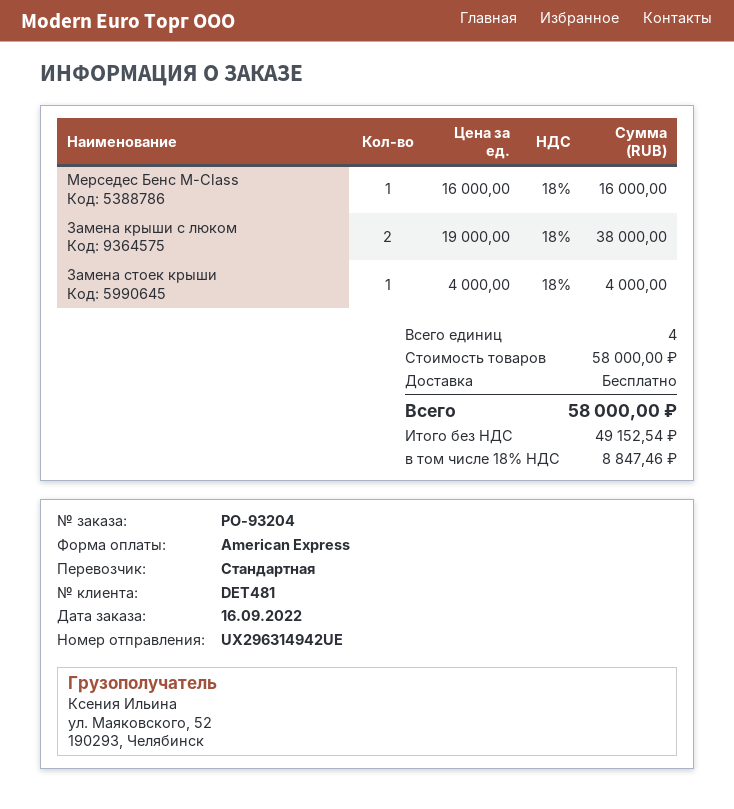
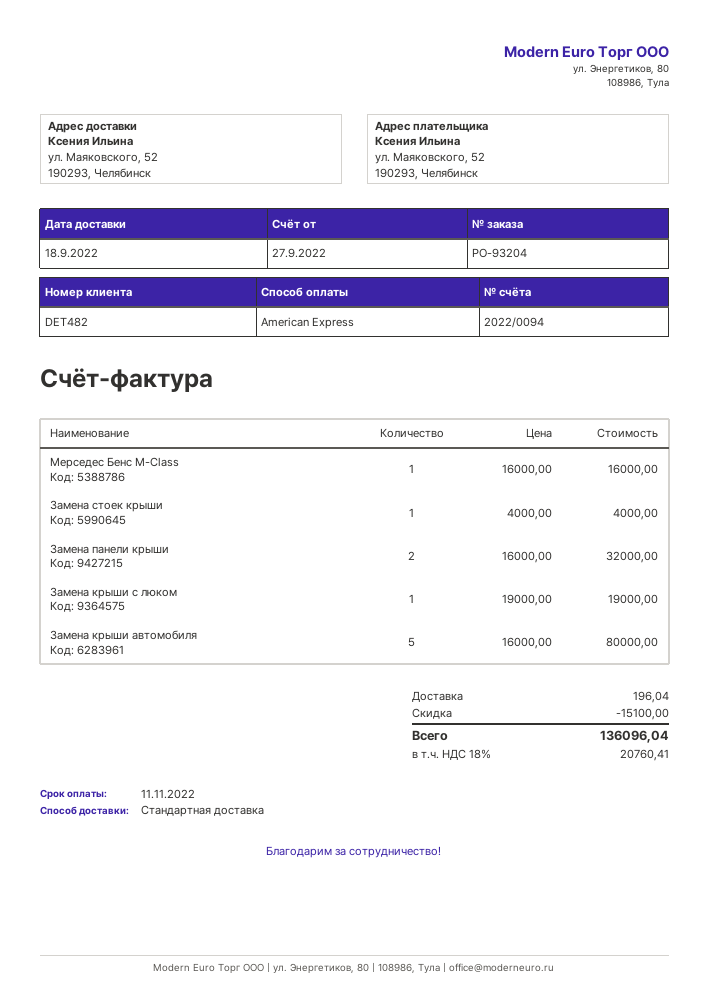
customer number: DET481 -> DET482
Замена крыши с люком: 2 x 19000.00 = 38000.00 -> 1 x 19000.00 = 19000.00
Замена панели крыши: none -> 2 x 16000.00 = 32000.00
Замена крыши автомобиля: none -> 5 x 16000.00 = 80000.00
discount: none -> 15100.00
shipping: 0.00 -> 196.04
tax: 18% = 8847.46 -> 18% = 20760.41
total: 58000.00 -> 136096.04

